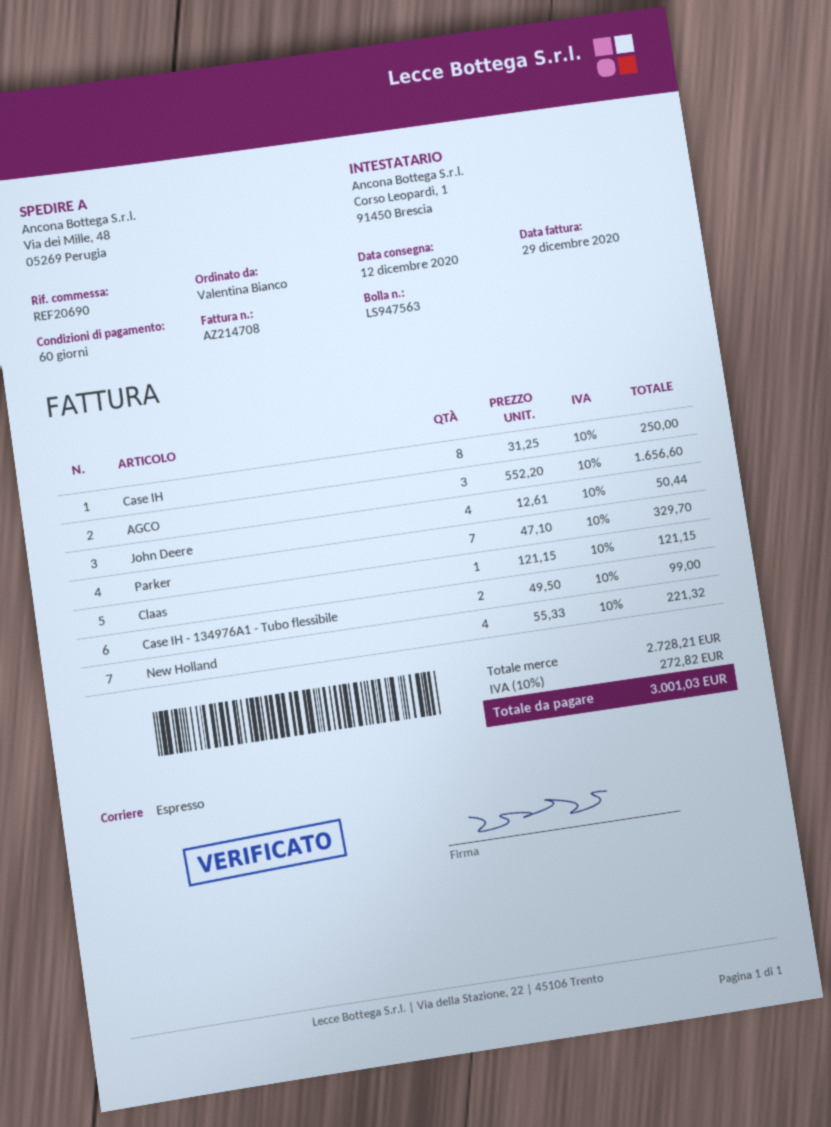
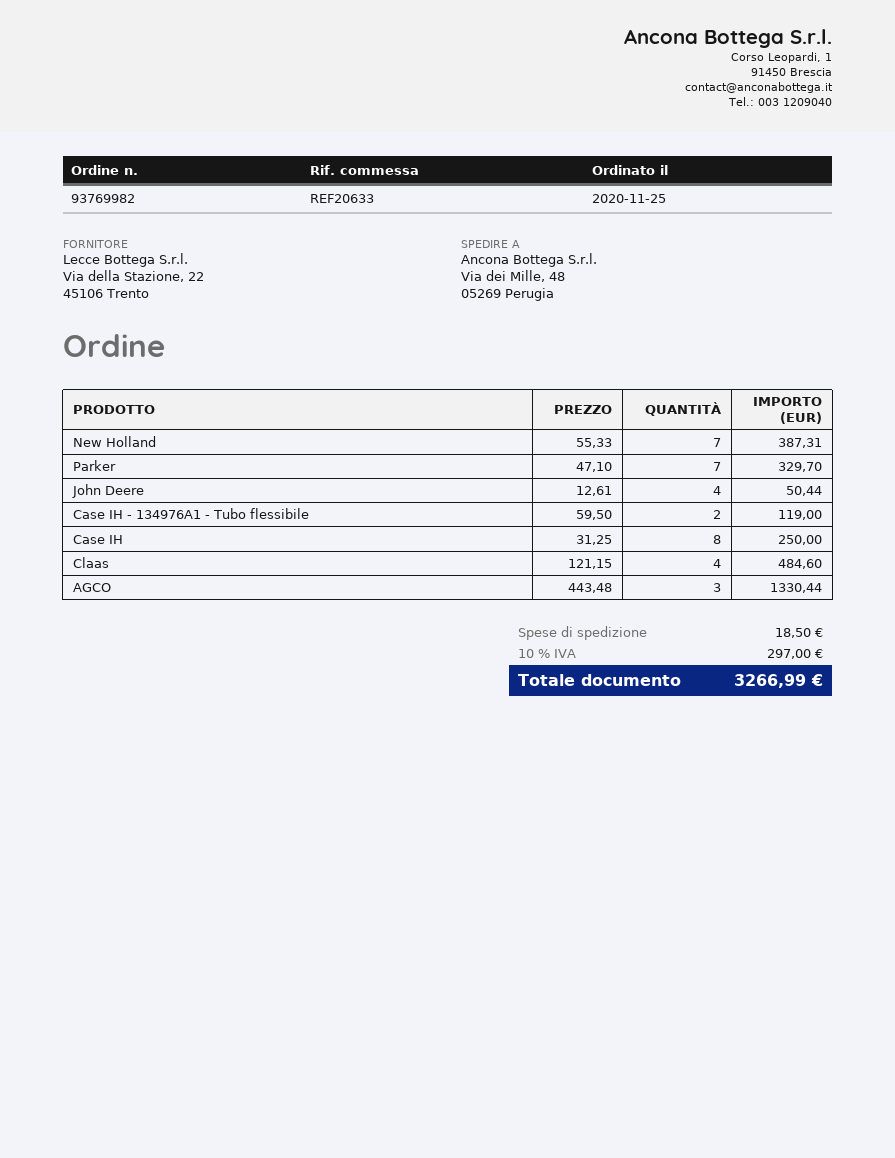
reference: REF20690 -> REF20633
AGCO: 3 x 552.20 = 1656.60 -> 3 x 443.48 = 1330.44
Claas: 1 x 121.15 = 121.15 -> 4 x 121.15 = 484.60
Case IH - 134976A1 - Tubo flessibile: 2 x 49.50 = 99.00 -> 2 x 59.50 = 119.00
New Holland: 4 x 55.33 = 221.32 -> 7 x 55.33 = 387.31
shipping: none -> 18.50
tax: 10% = 272.82 -> 10% = 297.00
total: 3001.03 -> 3266.99

